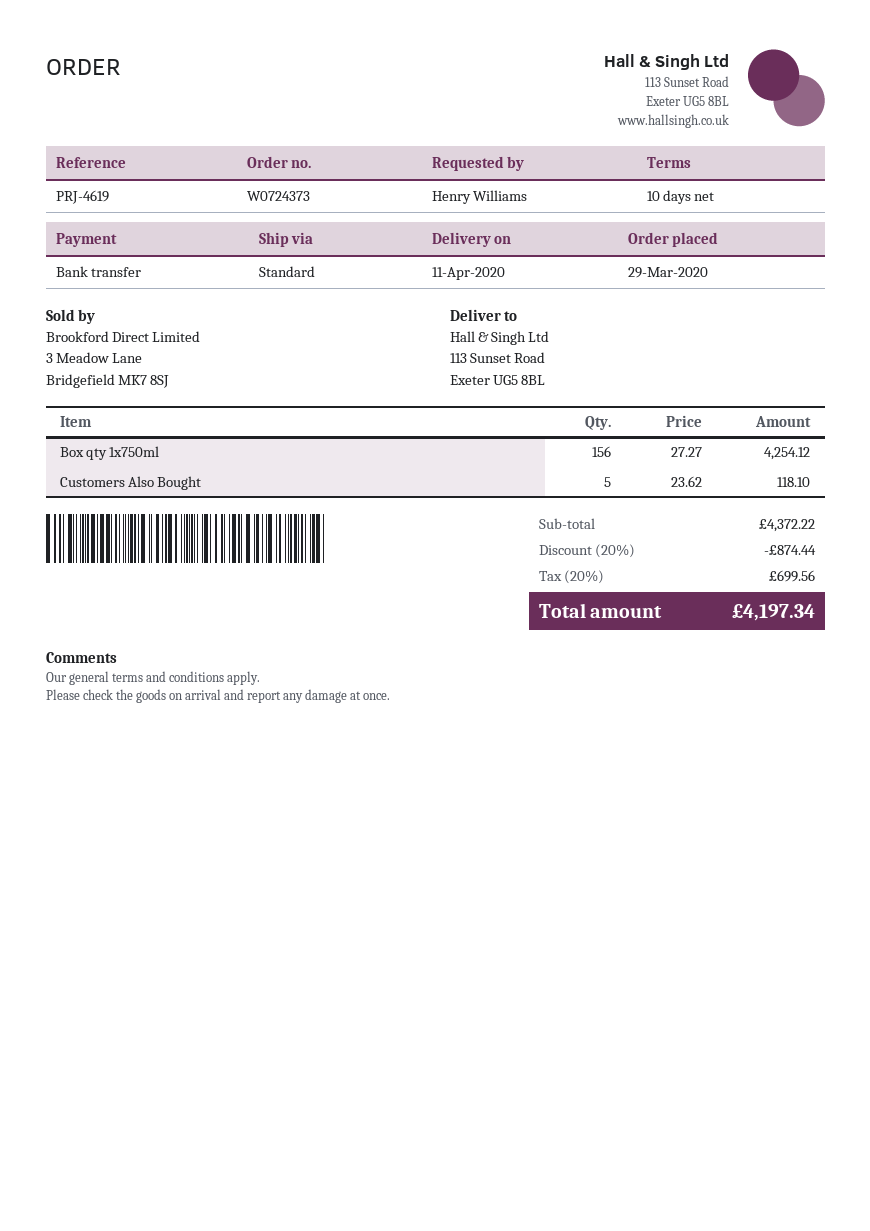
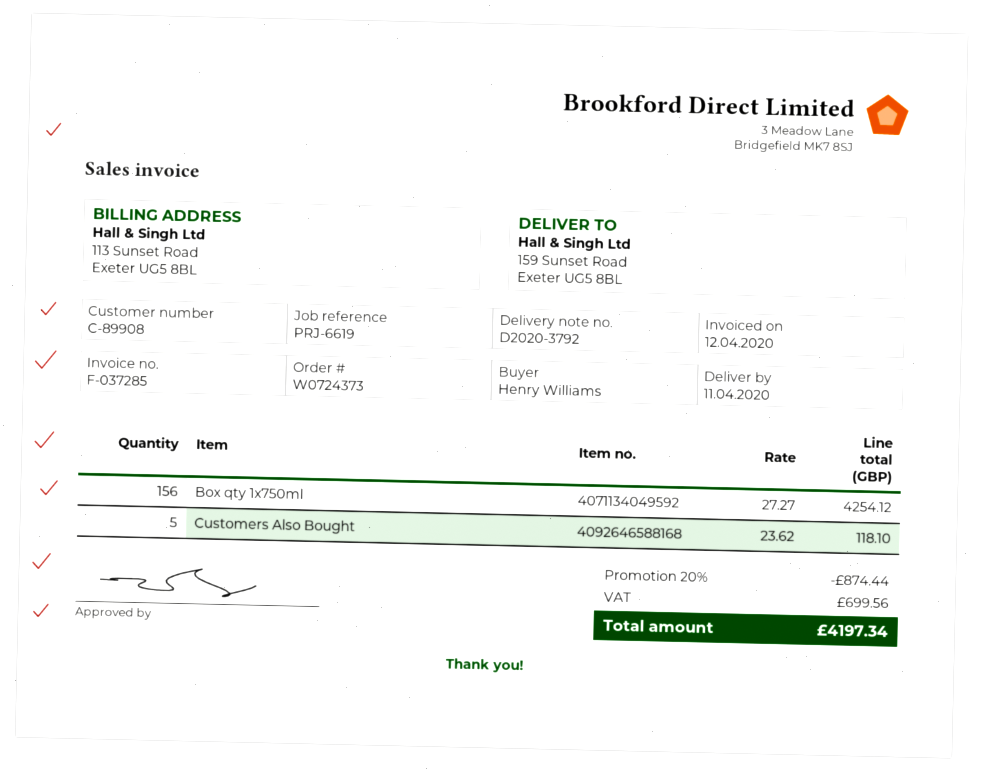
reference: PRJ-4619 -> PRJ-6619
ship to: 113 Sunset Road, Exeter UG5 8BL -> 159 Sunset Road, Exeter UG5 8BL

